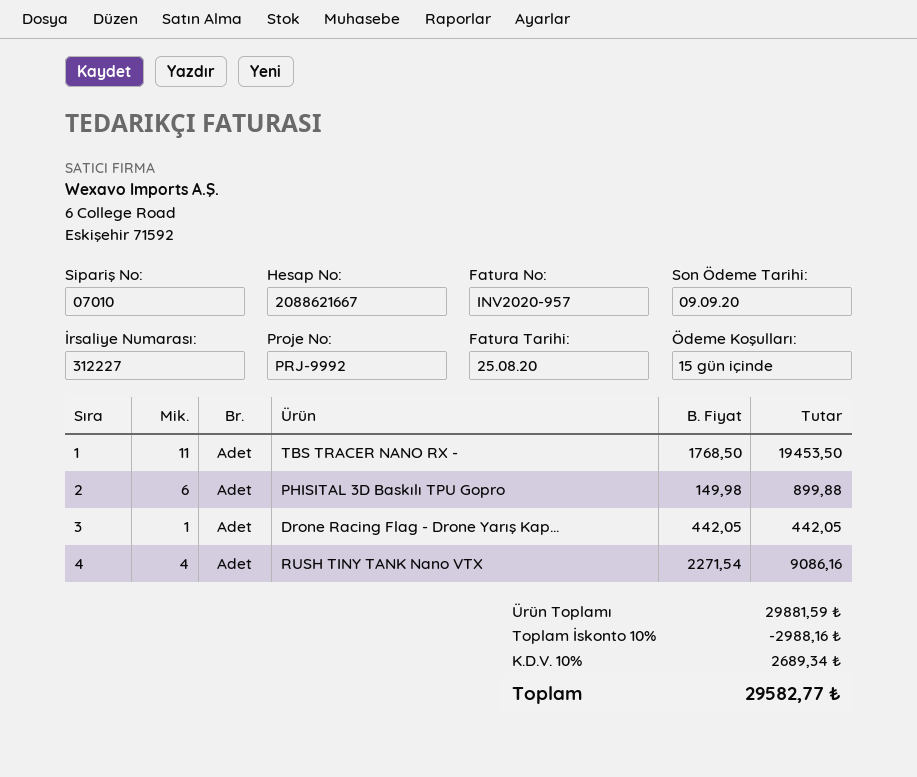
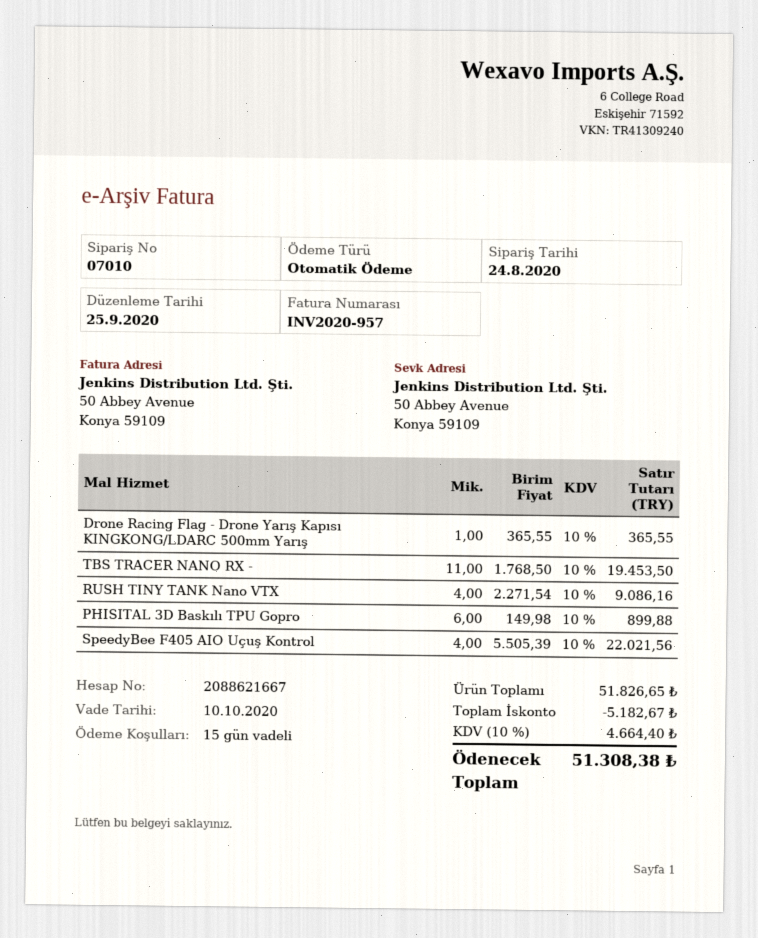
invoice date: 2020-08-25 -> 2020-09-25
due date: 2020-09-09 -> 2020-10-10
Drone Racing Flag - Drone Yarış Kap...: 1 x 442.05 = 442.05 -> 1 x 365.55 = 365.55
SpeedyBee F405 AIO Uçuş Kontrol: none -> 4 x 5505.39 = 22021.56
subtotal: 29881.59 -> 51826.65
discount: 2988.16 -> 5182.67
tax: 10% = 2689.34 -> 10% = 4664.40
total: 29582.77 -> 51308.38

